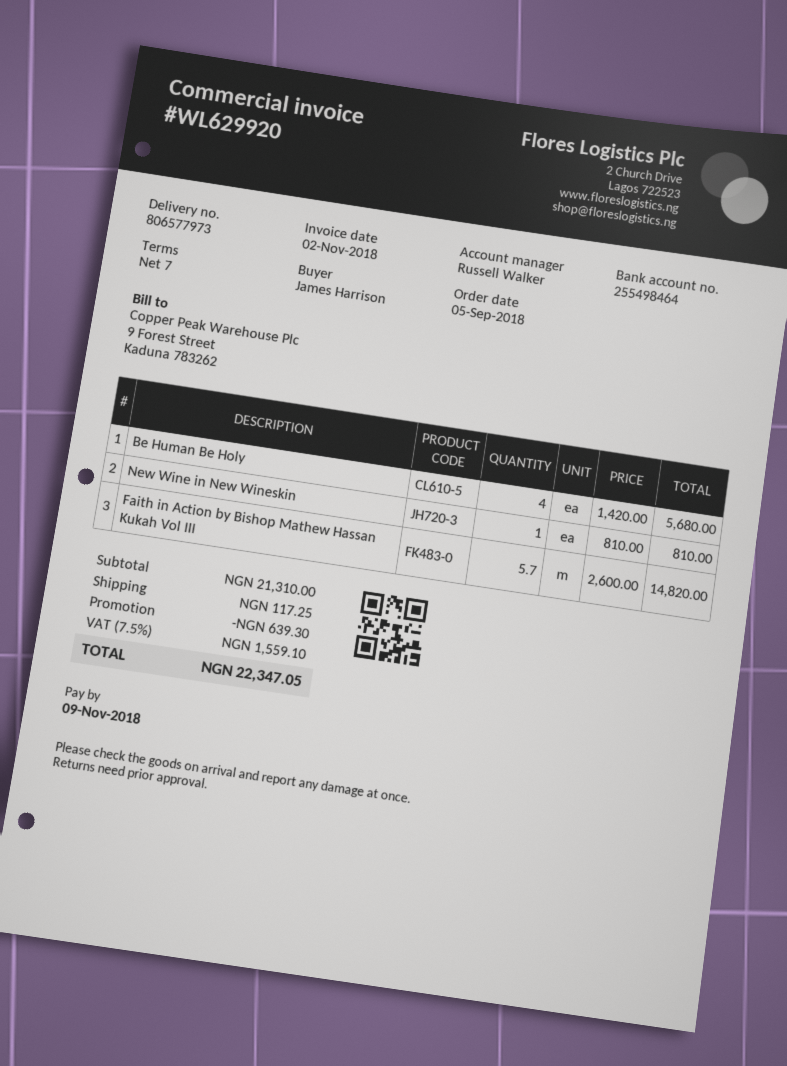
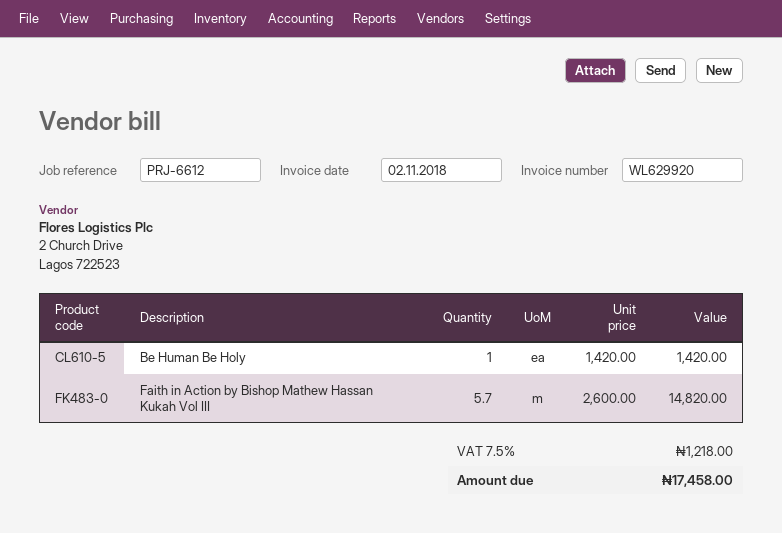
Be Human Be Holy: 4 x 1420.00 = 5680.00 -> 1 x 1420.00 = 1420.00
New Wine in New Wineskin: 1 x 810.00 = 810.00 -> none
discount: 639.30 -> none
shipping: 117.25 -> none
tax: 7.5% = 1559.10 -> 7.5% = 1218.00
total: 22347.05 -> 17458.00

